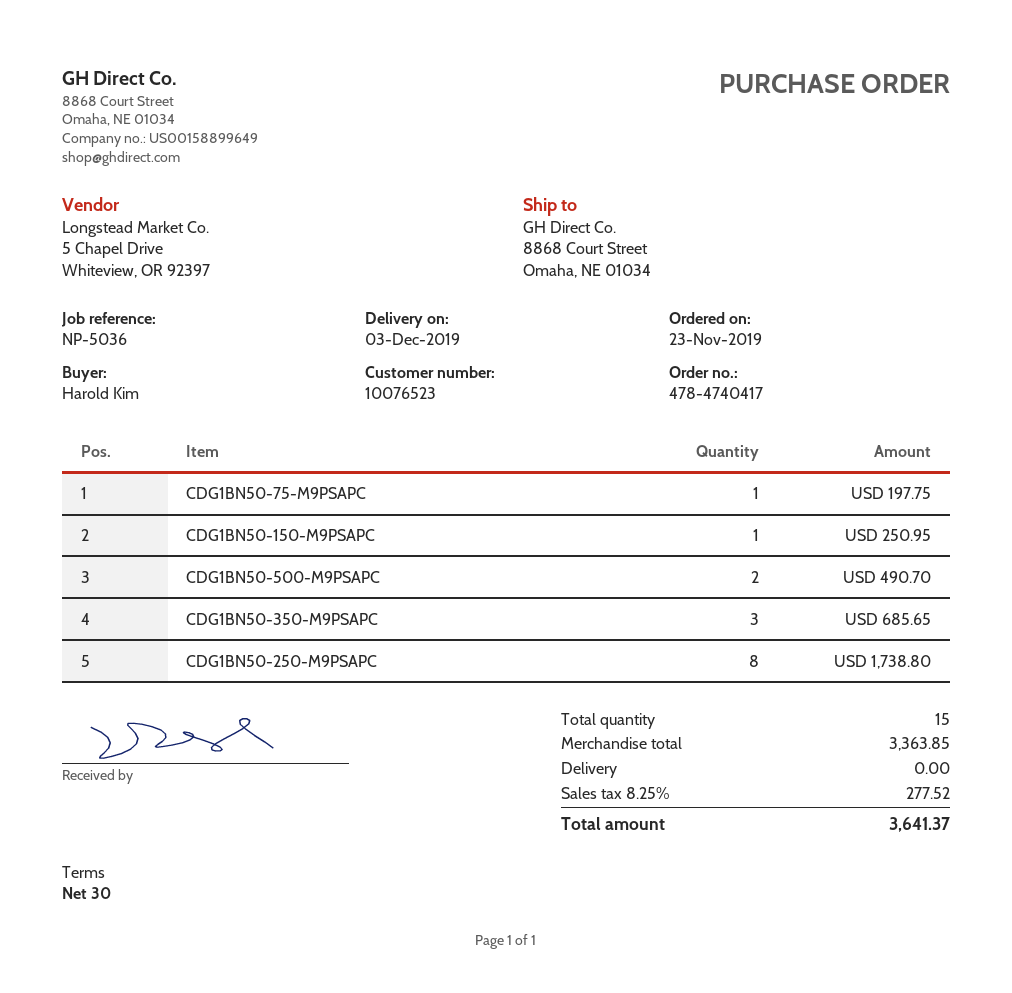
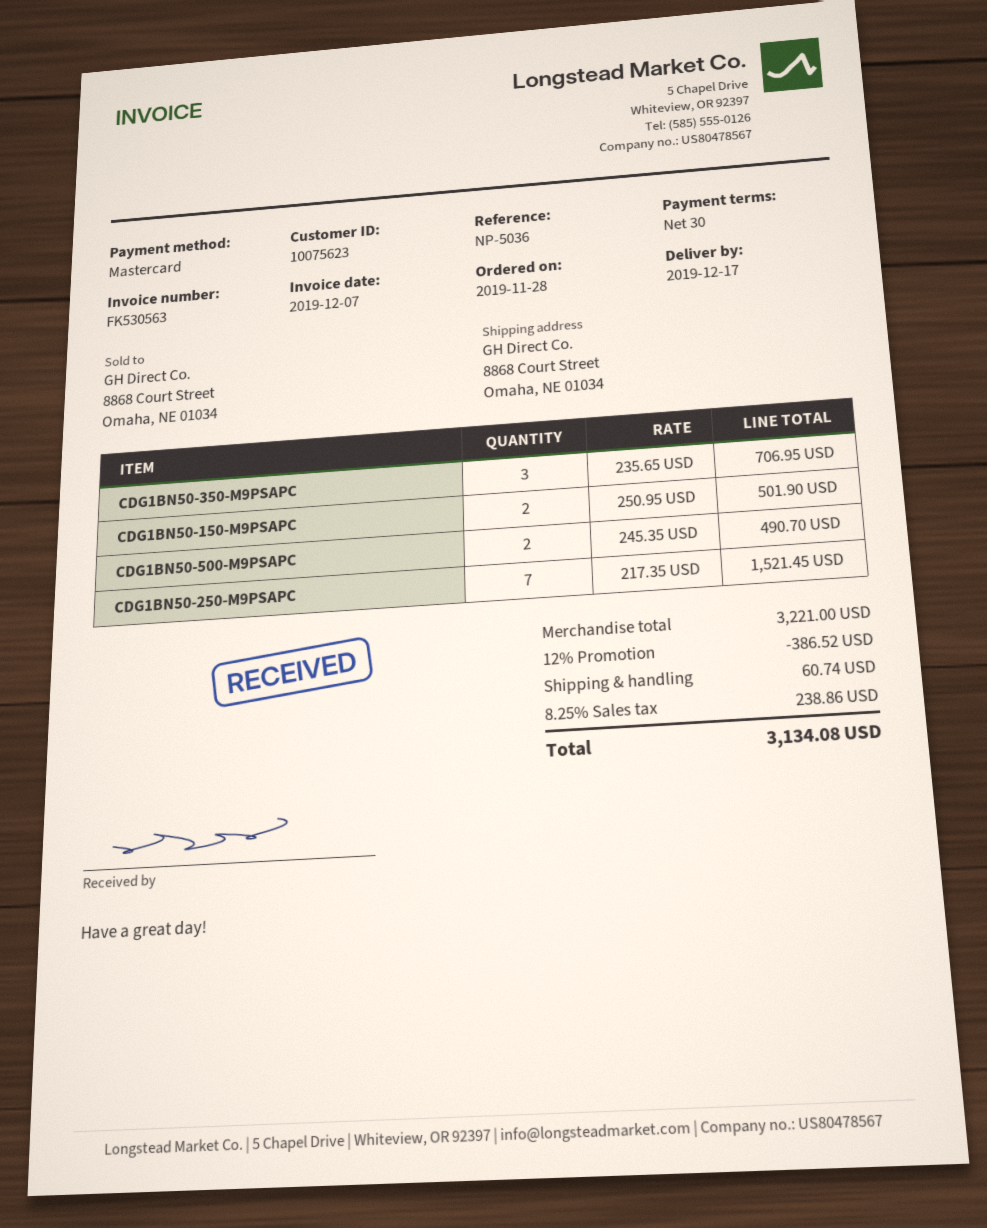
order date: 2019-11-23 -> 2019-11-28
delivery date: 2019-12-03 -> 2019-12-17
customer number: 10076523 -> 10075623
CDG1BN50-75-M9PSAPC: 1 for 197.75 -> none
CDG1BN50-150-M9PSAPC: 1 for 250.95 -> 2 for 501.90
CDG1BN50-350-M9PSAPC: 3 for 685.65 -> 3 for 706.95
CDG1BN50-250-M9PSAPC: 8 for 1738.80 -> 7 for 1521.45
subtotal: 3363.85 -> 3221.00
discount: none -> 12% = 386.52
shipping: 0.00 -> 60.74
tax: 8.25% = 277.52 -> 8.25% = 238.86
total: 3641.37 -> 3134.08

